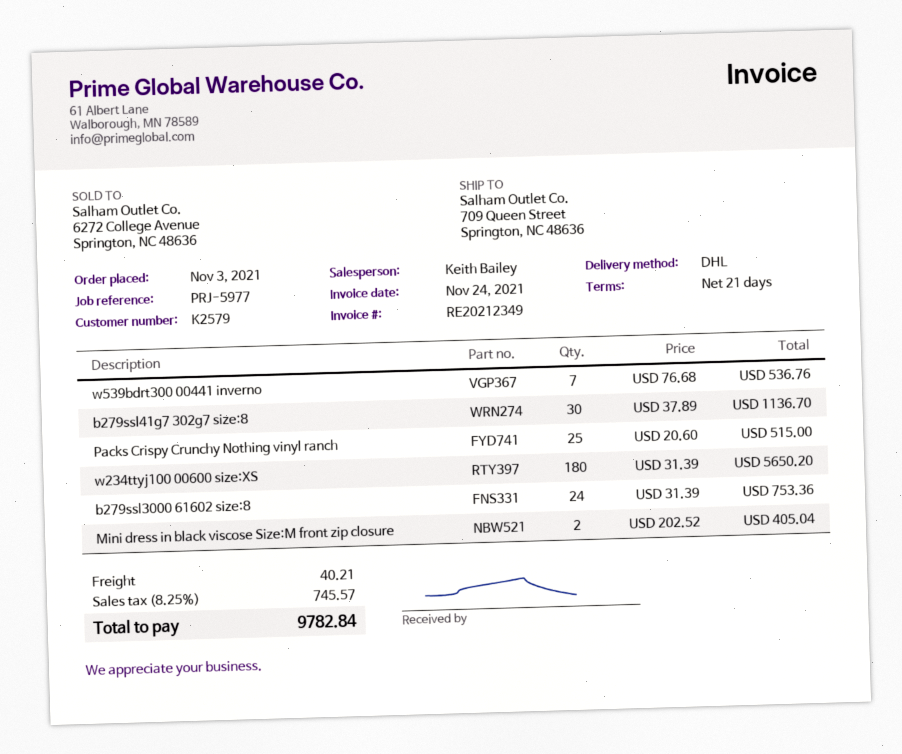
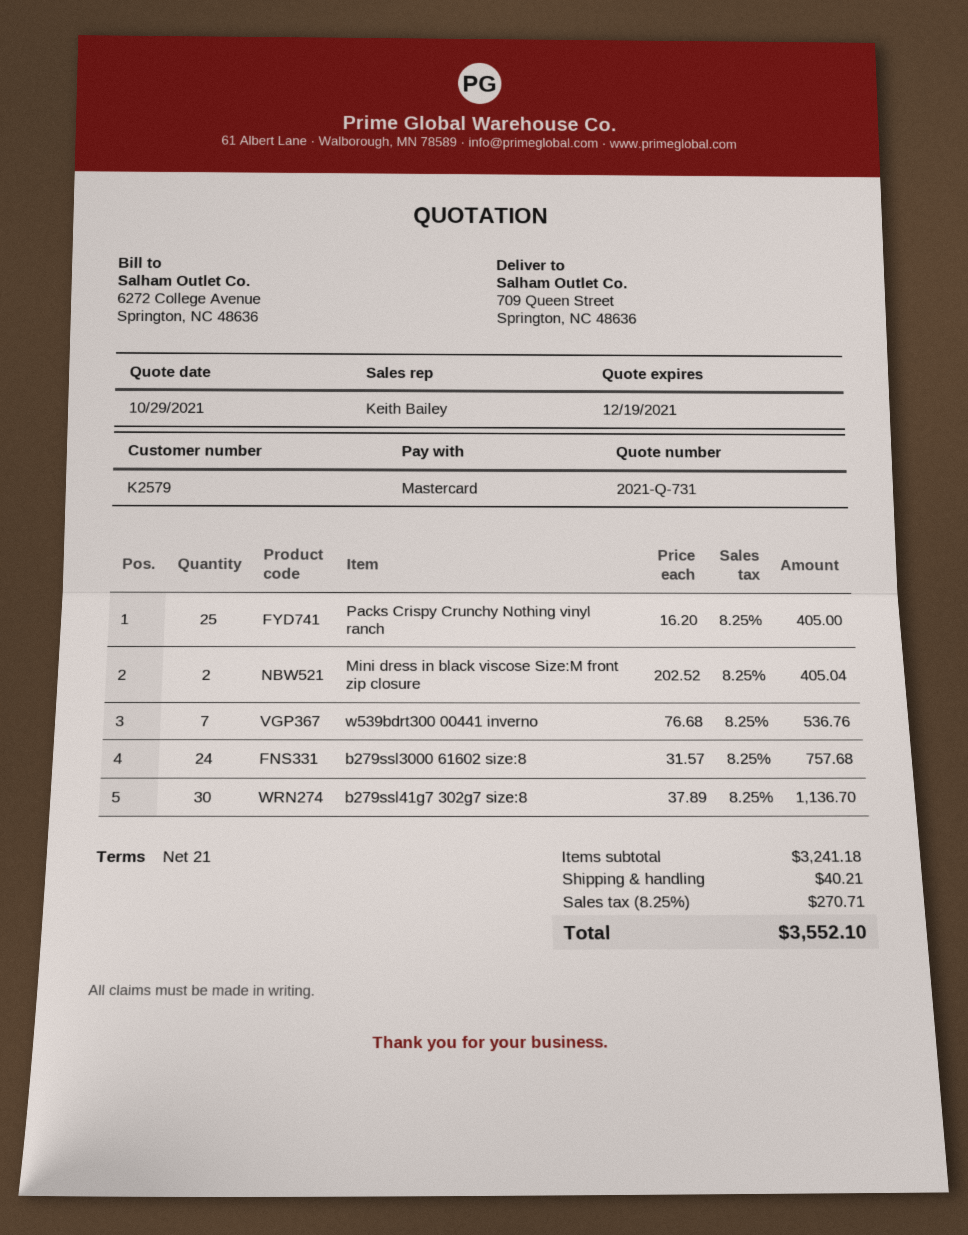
Packs Crispy Crunchy Nothing vinyl ranch: 25 x 20.60 = 515.00 -> 25 x 16.20 = 405.00
w234ttyj100 00600 size:XS: 180 x 31.39 = 5650.20 -> none
b279ssl3000 61602 size:8: 24 x 31.39 = 753.36 -> 24 x 31.57 = 757.68
tax: 8.25% = 745.57 -> 8.25% = 270.71
total: 9782.84 -> 3552.10

